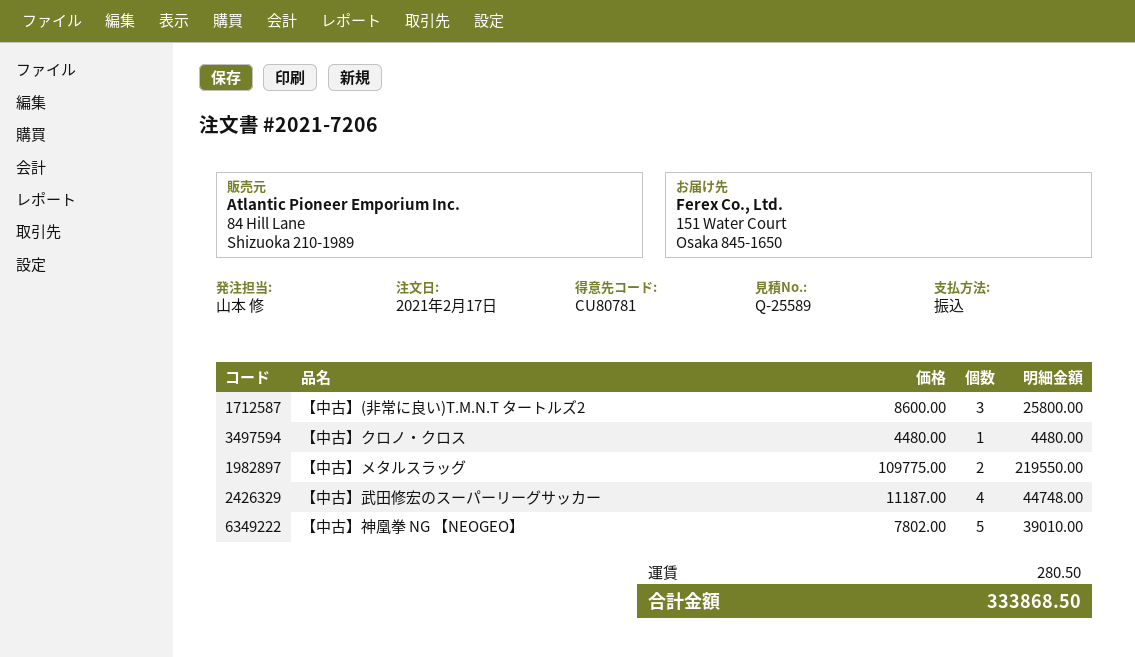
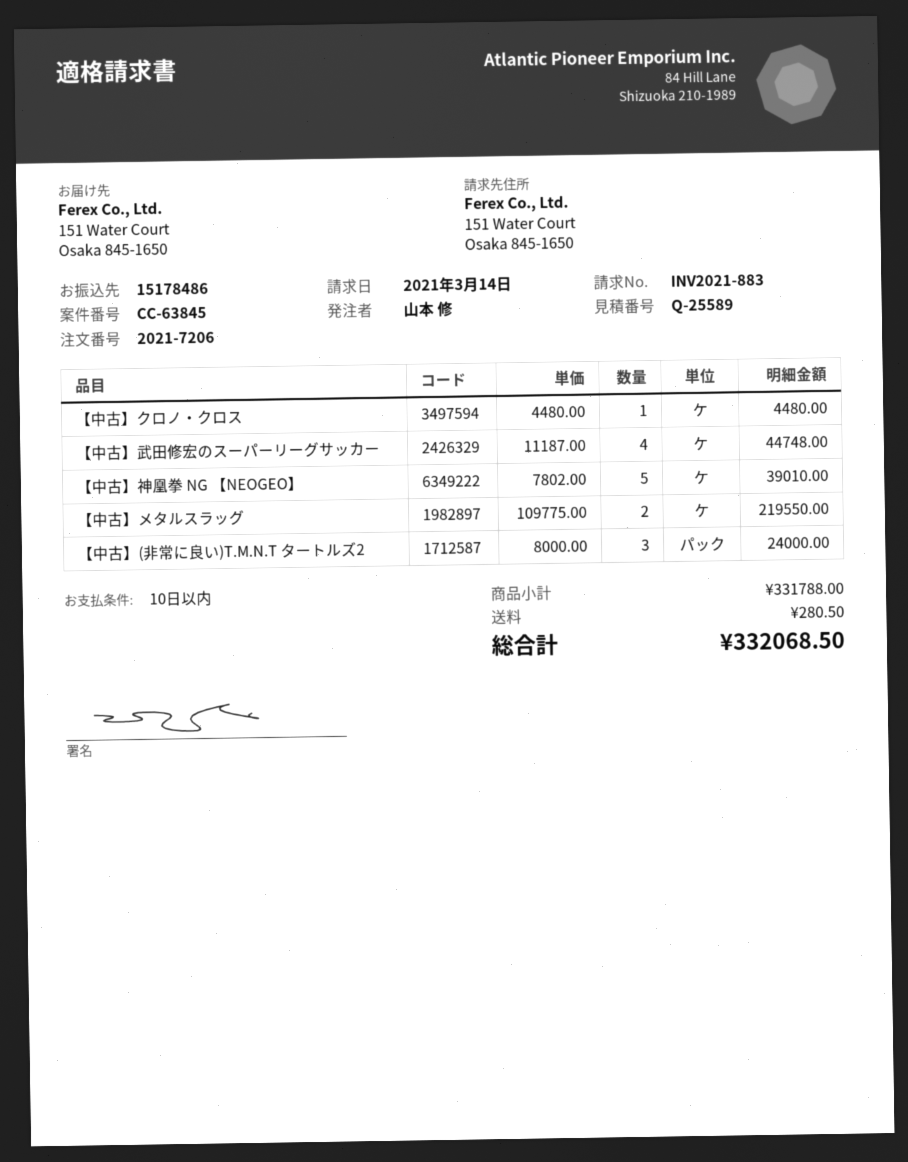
【中古】(非常に良い)T.M.N.T タートルズ2: 3 x 8600.00 = 25800.00 -> 3 x 8000.00 = 24000.00
total: 333868.50 -> 332068.50

